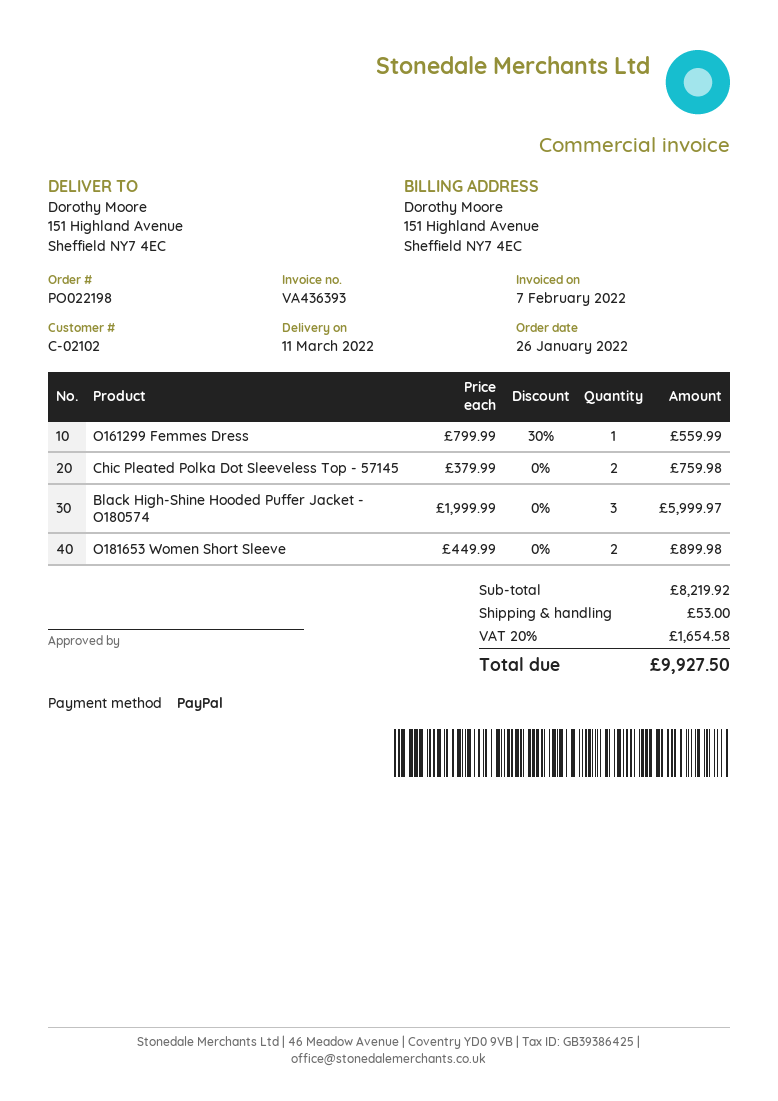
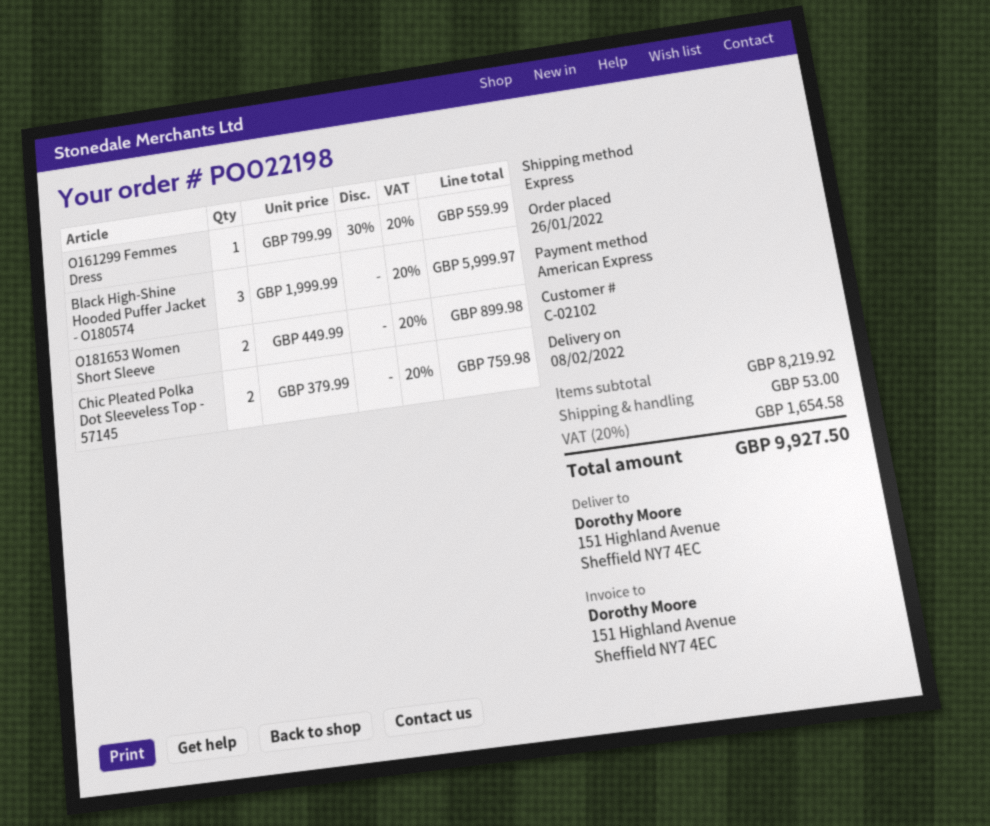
delivery date: 2022-03-11 -> 2022-02-08
payment method: PayPal -> American Express

